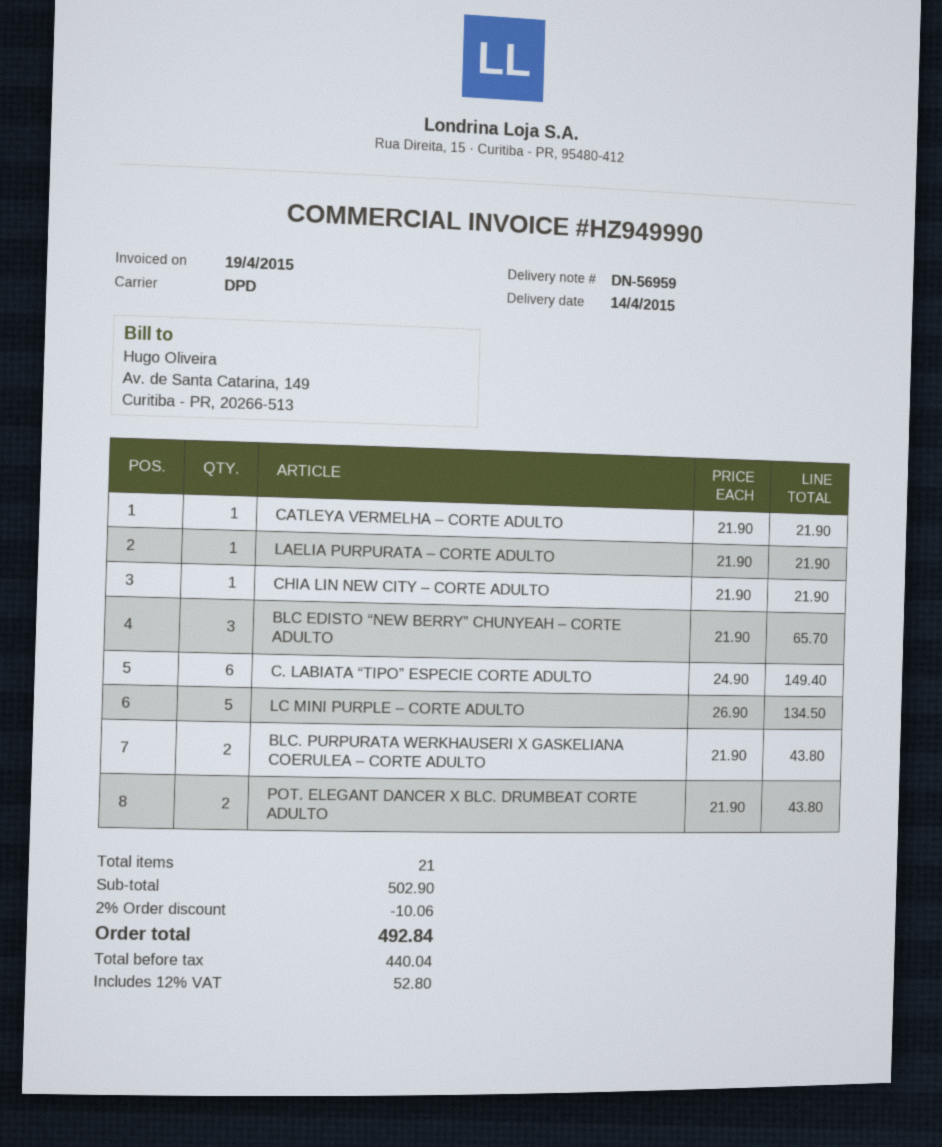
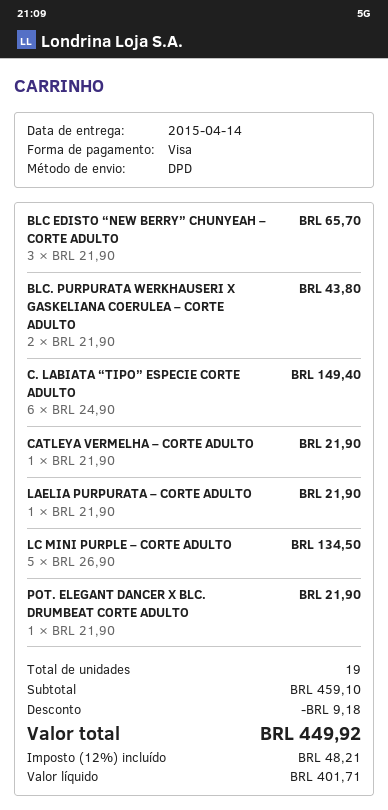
CHIA LIN NEW CITY – CORTE ADULTO: 1 x 21.90 = 21.90 -> none
POT. ELEGANT DANCER X BLC. DRUMBEAT CORTE ADULTO: 2 x 21.90 = 43.80 -> 1 x 21.90 = 21.90
total quantity: 21 -> 19
subtotal: 502.90 -> 459.10
discount: 10.06 -> 9.18
net: 440.04 -> 401.71
tax: 12% = 52.80 -> 12% = 48.21
total: 492.84 -> 449.92

